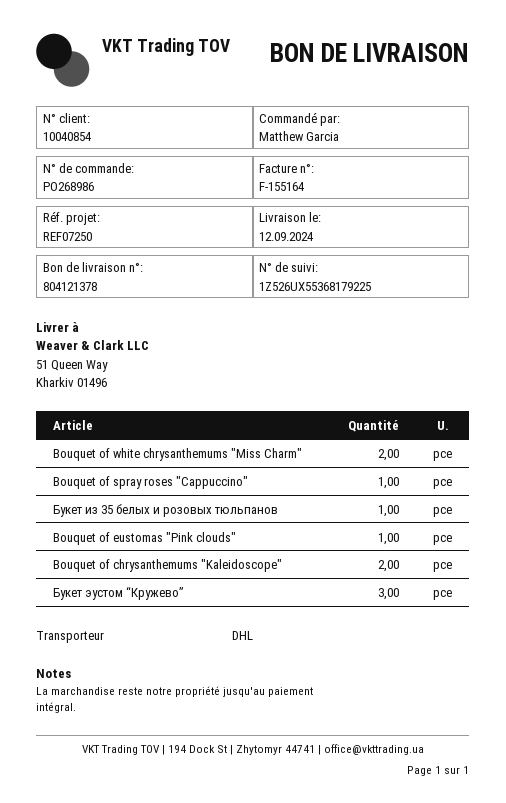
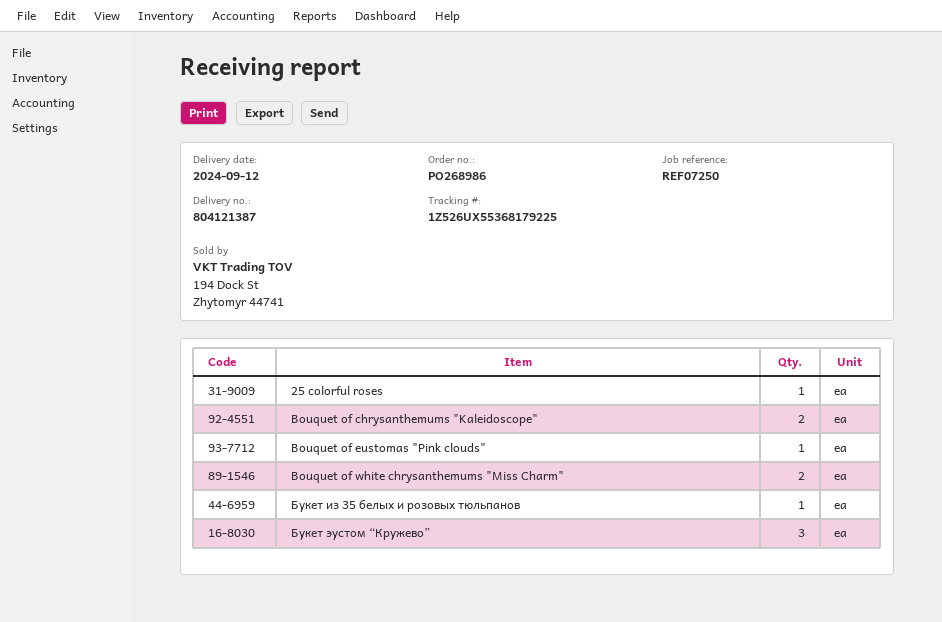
delivery note number: 804121378 -> 804121387
Bouquet of spray roses "Cappuccino": 1 -> none
25 colorful roses: none -> 1

